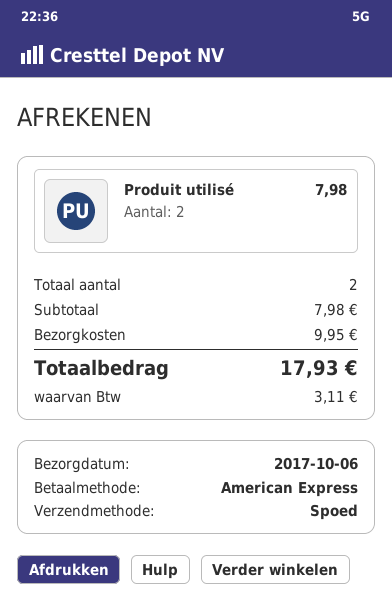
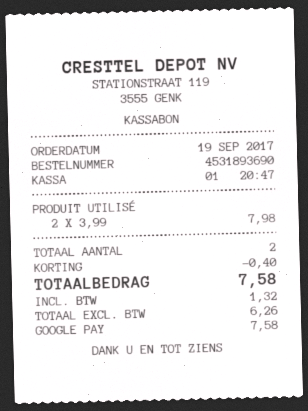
payment method: American Express -> Google Pay
discount: none -> 0.40
shipping: 9.95 -> none
tax: 3.11 -> 1.32
total: 17.93 -> 7.58

